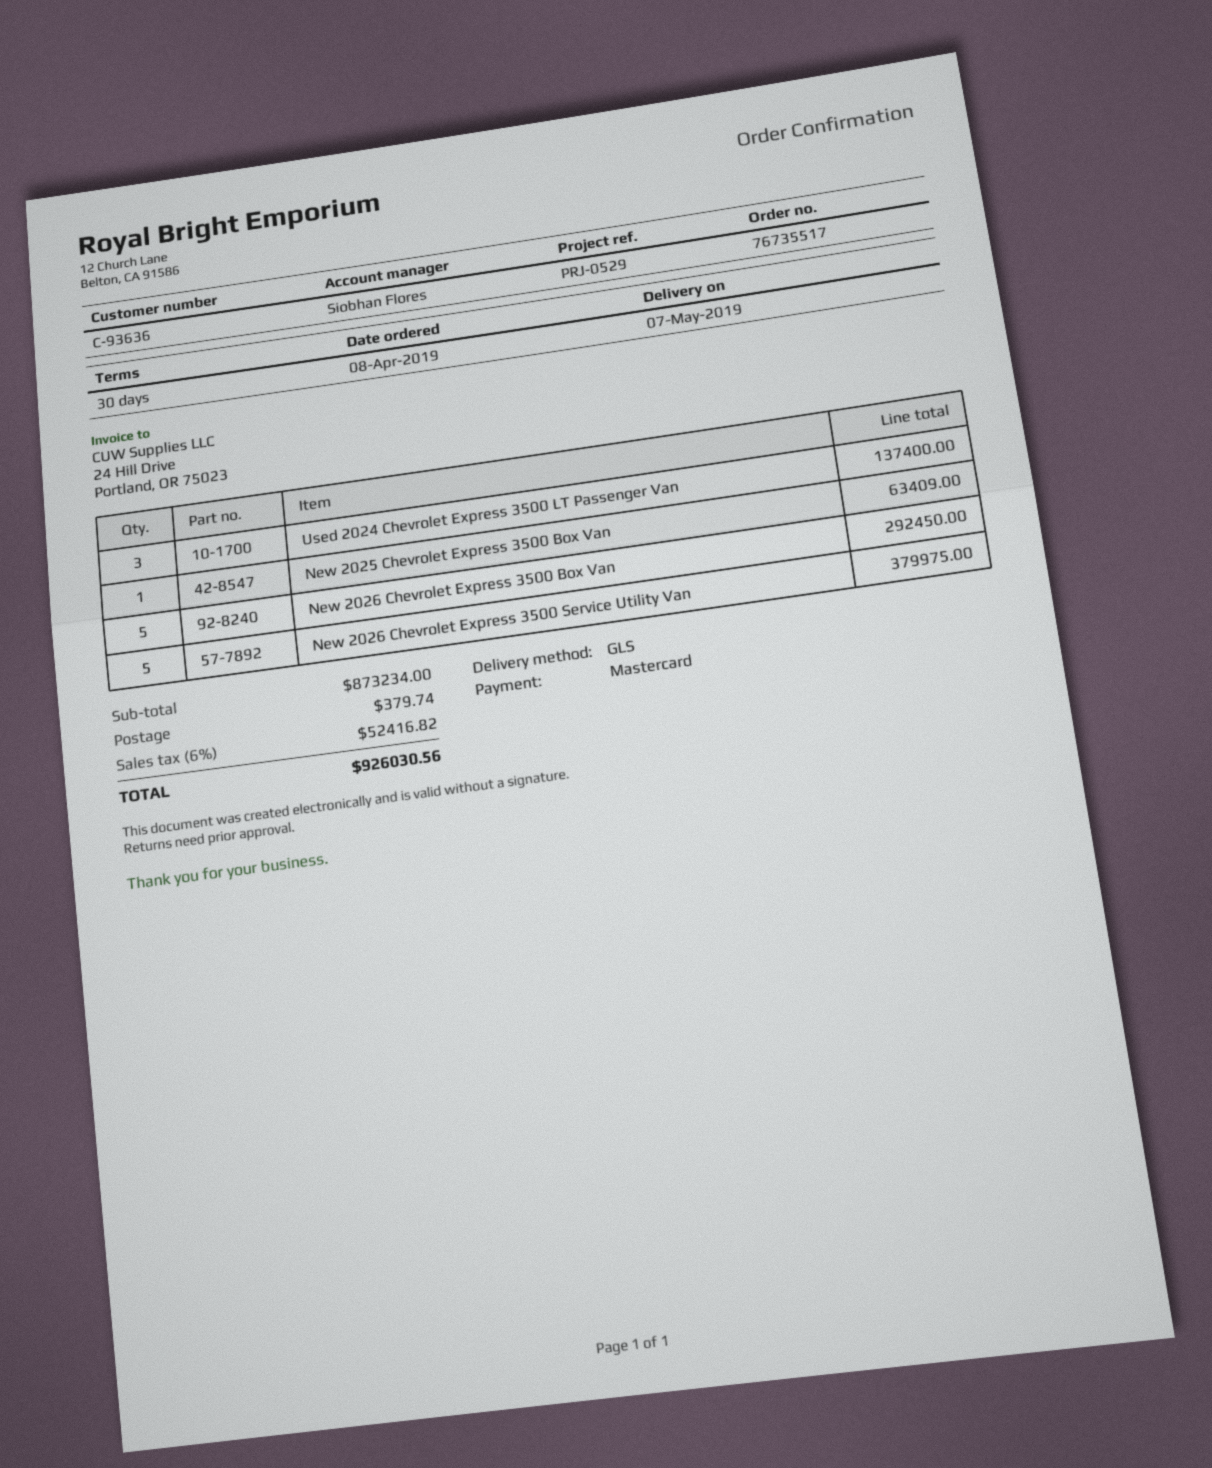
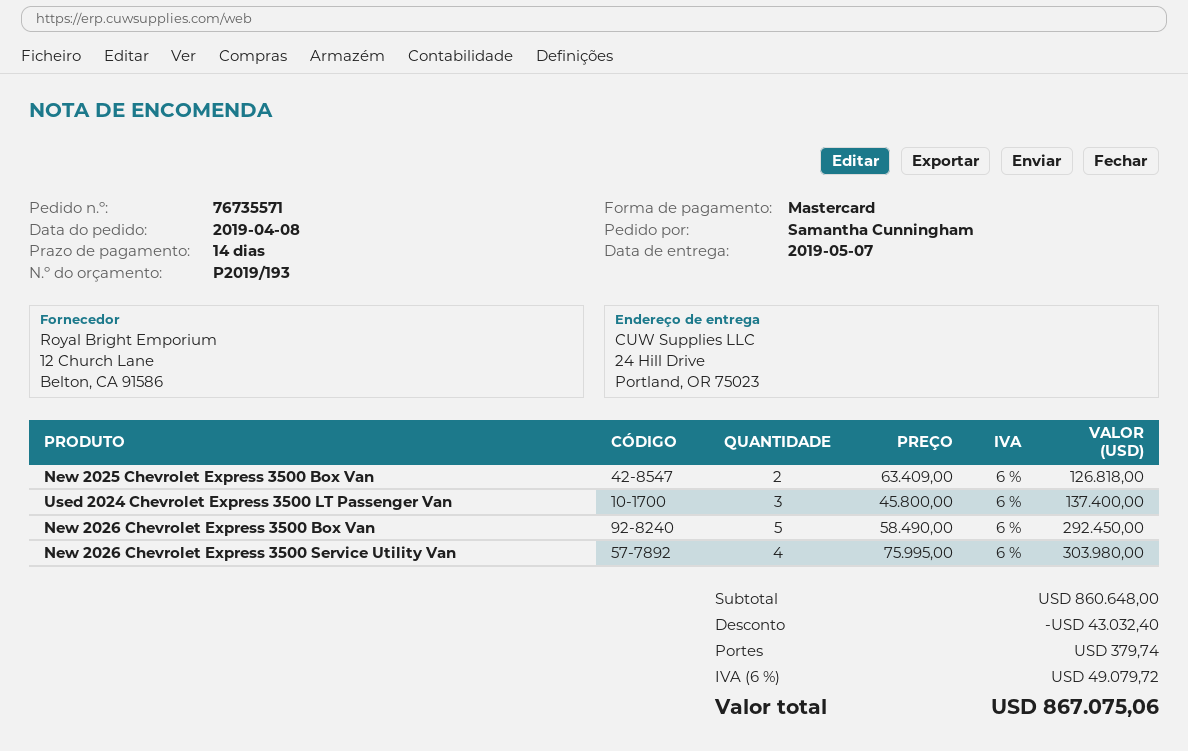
order number: 76735517 -> 76735571
payment terms: 30 days -> 14 days
New 2025 Chevrolet Express 3500 Box Van: 1 for 63409.00 -> 2 for 126818.00
New 2026 Chevrolet Express 3500 Service Utility Van: 5 for 379975.00 -> 4 for 303980.00
subtotal: 873234.00 -> 860648.00
discount: none -> 43032.40
tax: 6% = 52416.82 -> 6% = 49079.72
total: 926030.56 -> 867075.06

